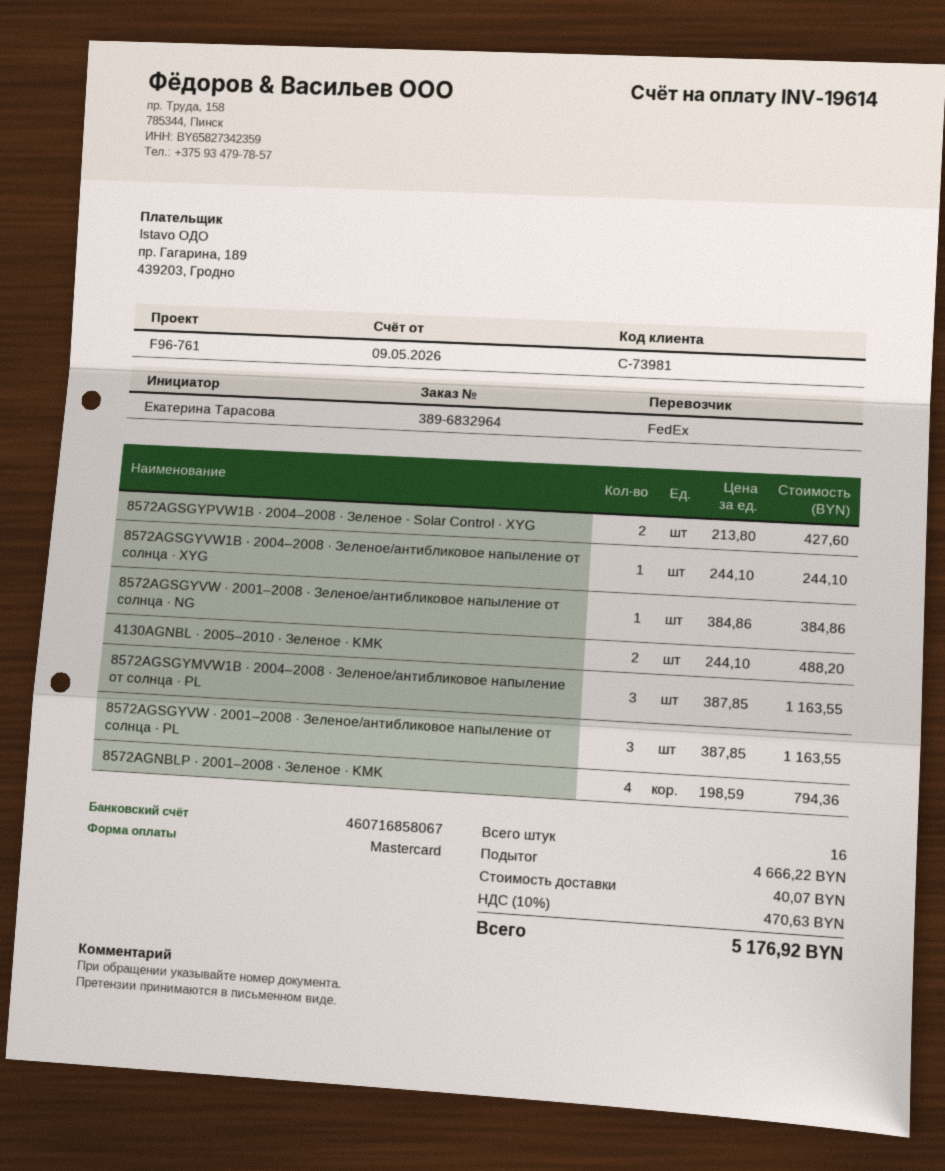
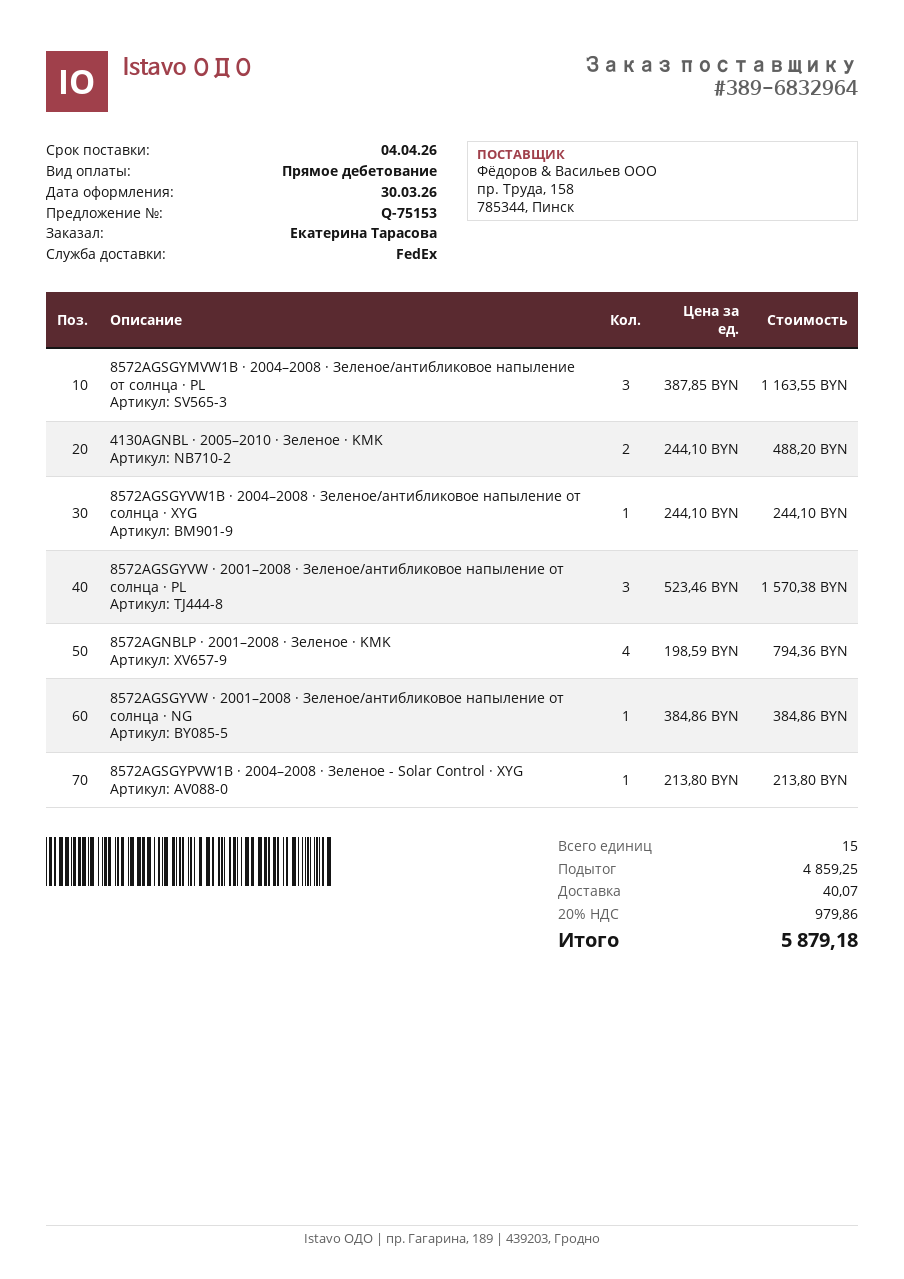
payment method: Mastercard -> direct debit
8572AGSGYPVW1B · 2004–2008 · Зеленое - Solar Control · XYG: 2 x 213.80 = 427.60 -> 1 x 213.80 = 213.80
8572AGSGYVW · 2001–2008 · Зеленое/антибликовое напыление от солнца · PL: 3 x 387.85 = 1163.55 -> 3 x 523.46 = 1570.38
total quantity: 16 -> 15
subtotal: 4666.22 -> 4859.25
tax: 10% = 470.63 -> 20% = 979.86
total: 5176.92 -> 5879.18

